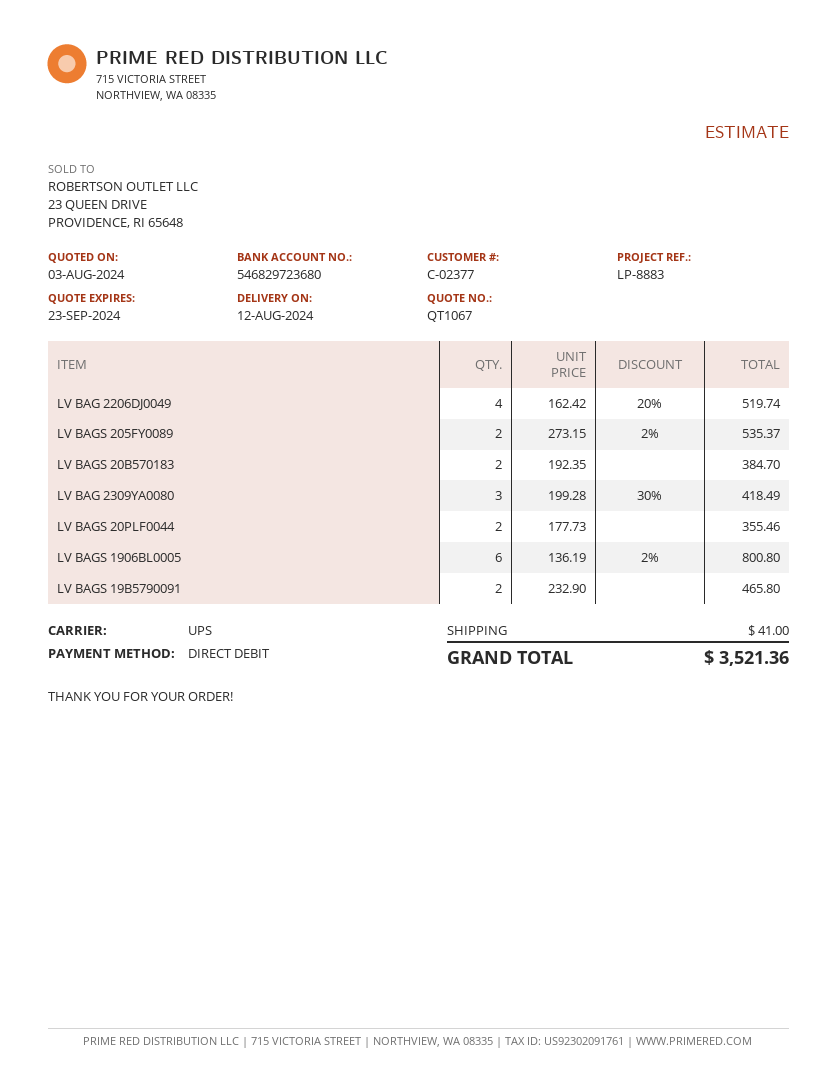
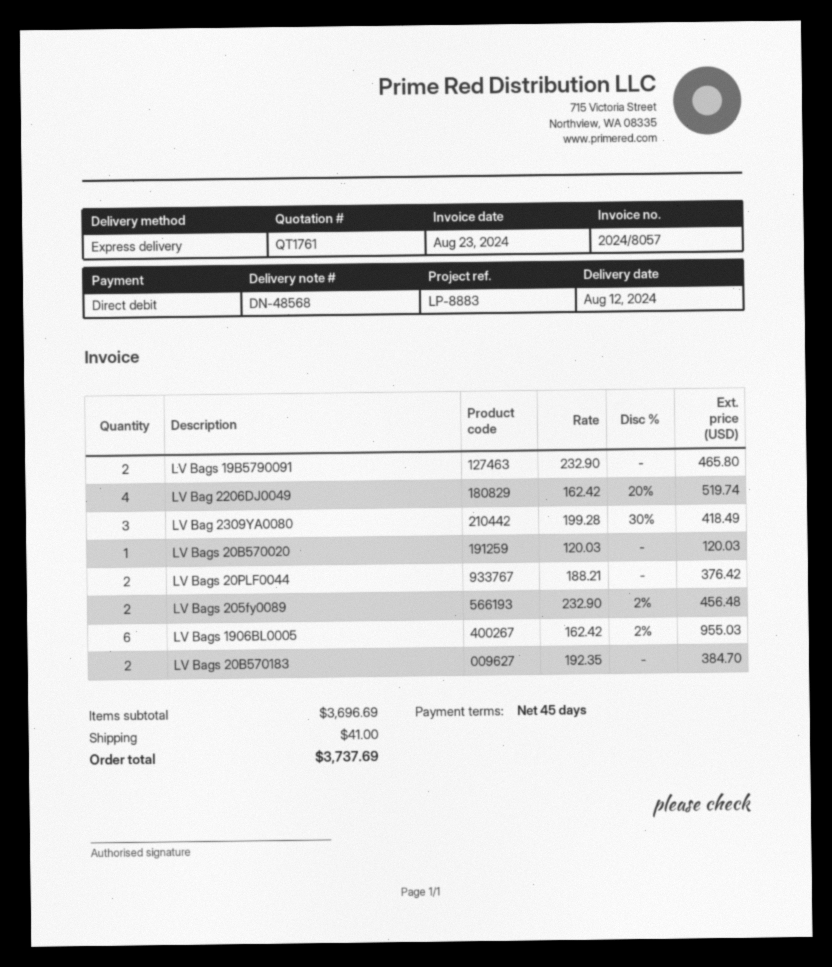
quote number: QT1067 -> QT1761
shipping method: UPS -> express
LV BAGS 205FY0089: 2 x 273.15 - 2% = 535.37 -> 2 x 232.90 - 2% = 456.48
LV BAGS 20PLF0044: 2 x 177.73 = 355.46 -> 2 x 188.21 = 376.42
LV BAGS 1906BL0005: 6 x 136.19 - 2% = 800.80 -> 6 x 162.42 - 2% = 955.03
LV Bags 20B570020: none -> 1 x 120.03 = 120.03
total: 3521.36 -> 3737.69

